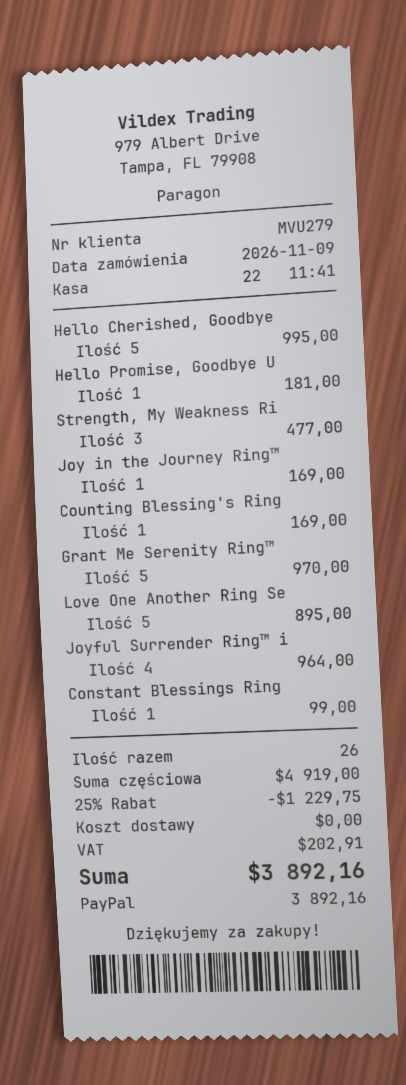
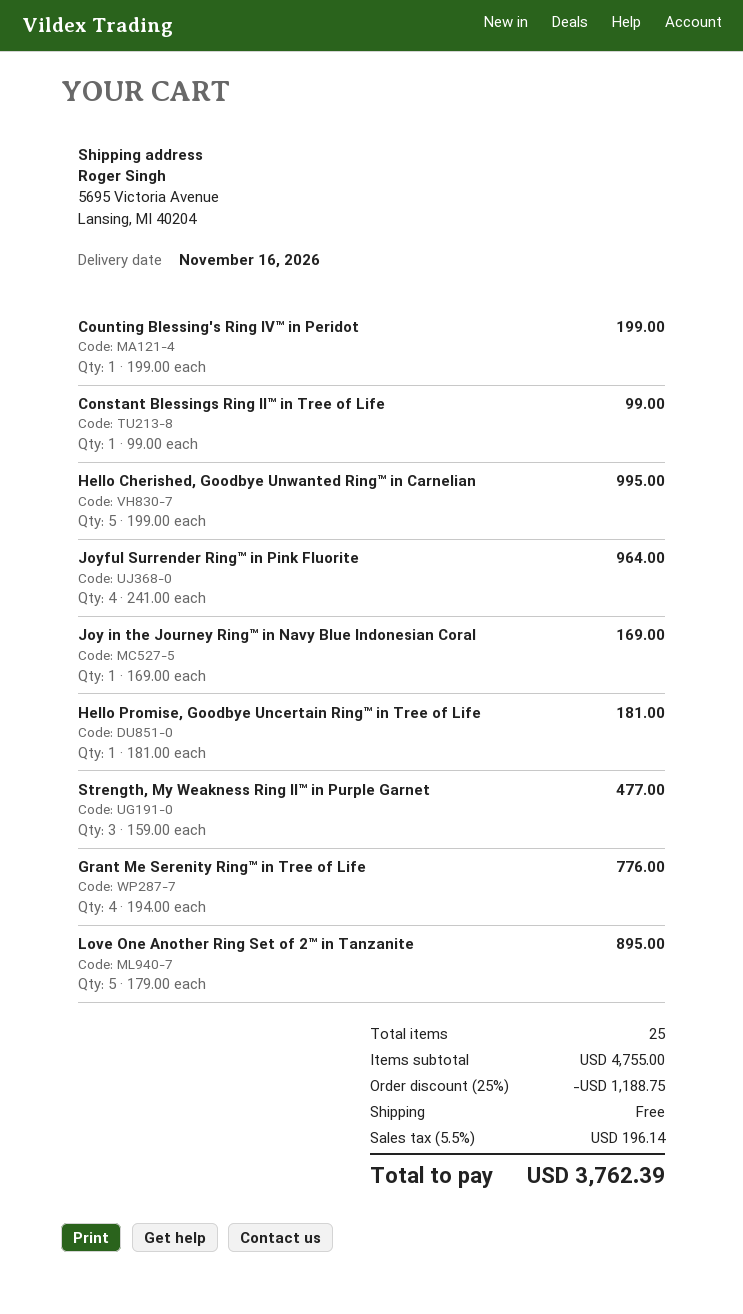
Counting Blessing's Ring: 1 for 169.00 -> 1 for 199.00
Grant Me Serenity Ring™: 5 for 970.00 -> 4 for 776.00
total quantity: 26 -> 25
subtotal: 4919.00 -> 4755.00
discount: 25% = 1229.75 -> 25% = 1188.75
tax: 202.91 -> 196.14
total: 3892.16 -> 3762.39

